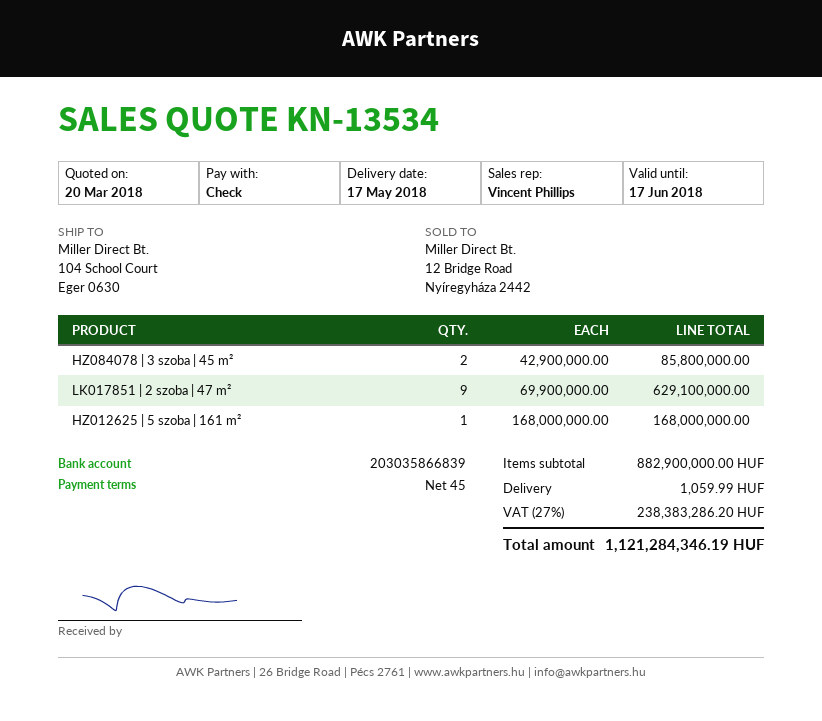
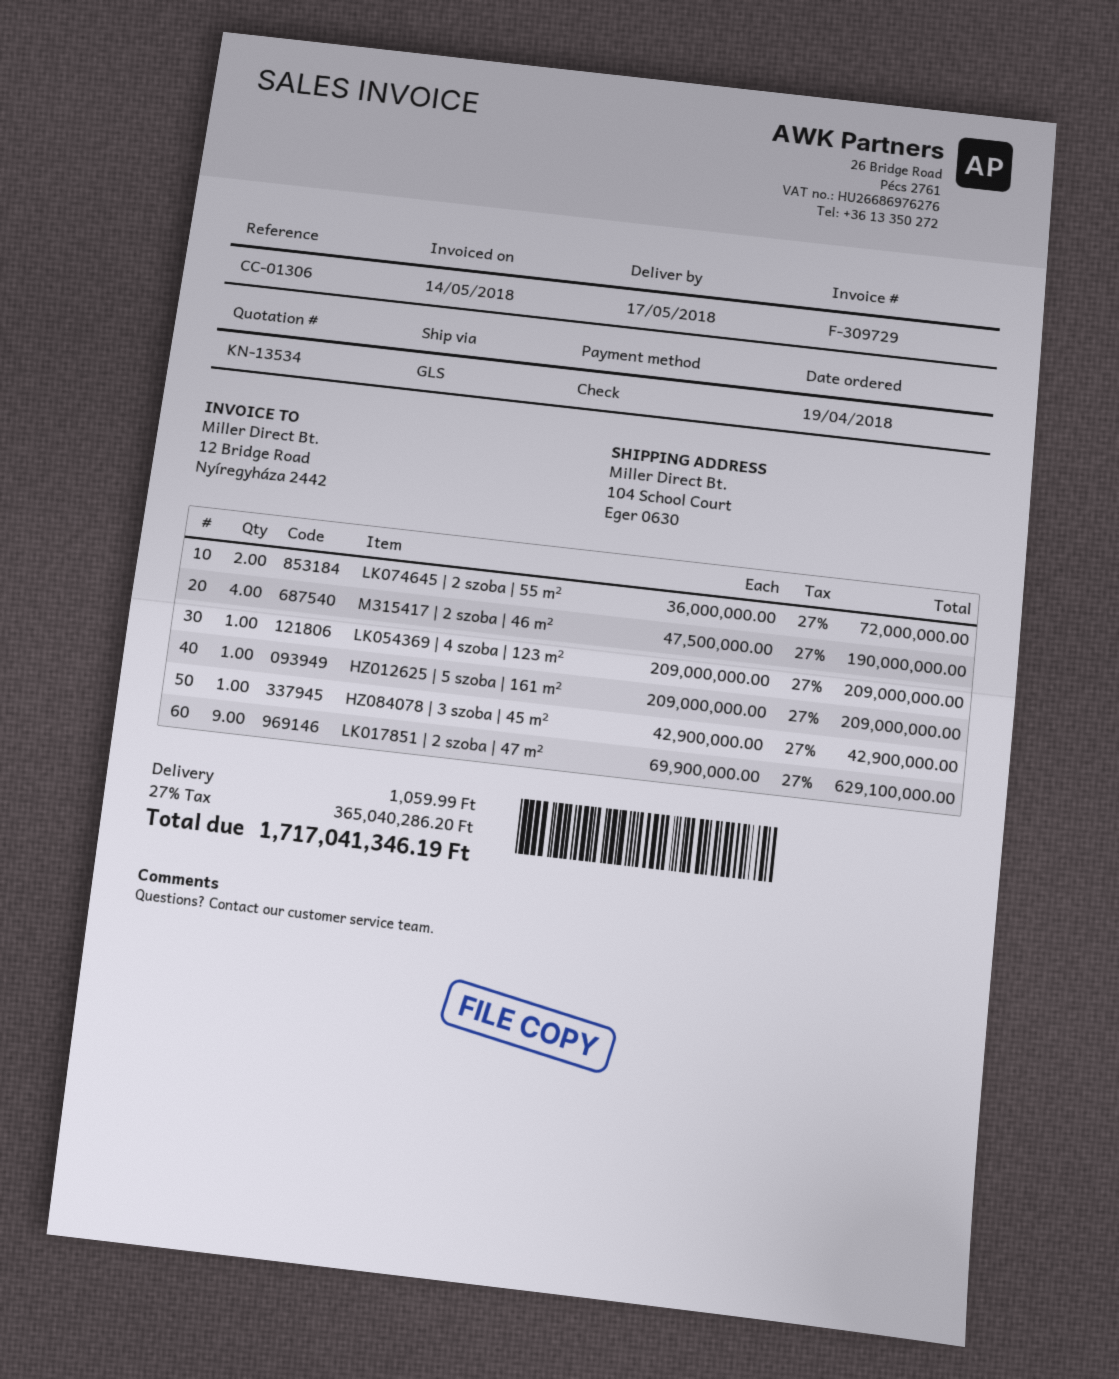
HZ084078 | 3 szoba | 45 m²: 2 x 42900000.00 = 85800000.00 -> 1 x 42900000.00 = 42900000.00
HZ012625 | 5 szoba | 161 m²: 1 x 168000000.00 = 168000000.00 -> 1 x 209000000.00 = 209000000.00
LK074645 | 2 szoba | 55 m²: none -> 2 x 36000000.00 = 72000000.00
M315417 | 2 szoba | 46 m²: none -> 4 x 47500000.00 = 190000000.00
LK054369 | 4 szoba | 123 m²: none -> 1 x 209000000.00 = 209000000.00
tax: 27% = 238383286.20 -> 27% = 365040286.20
total: 1121284346.19 -> 1717041346.19

